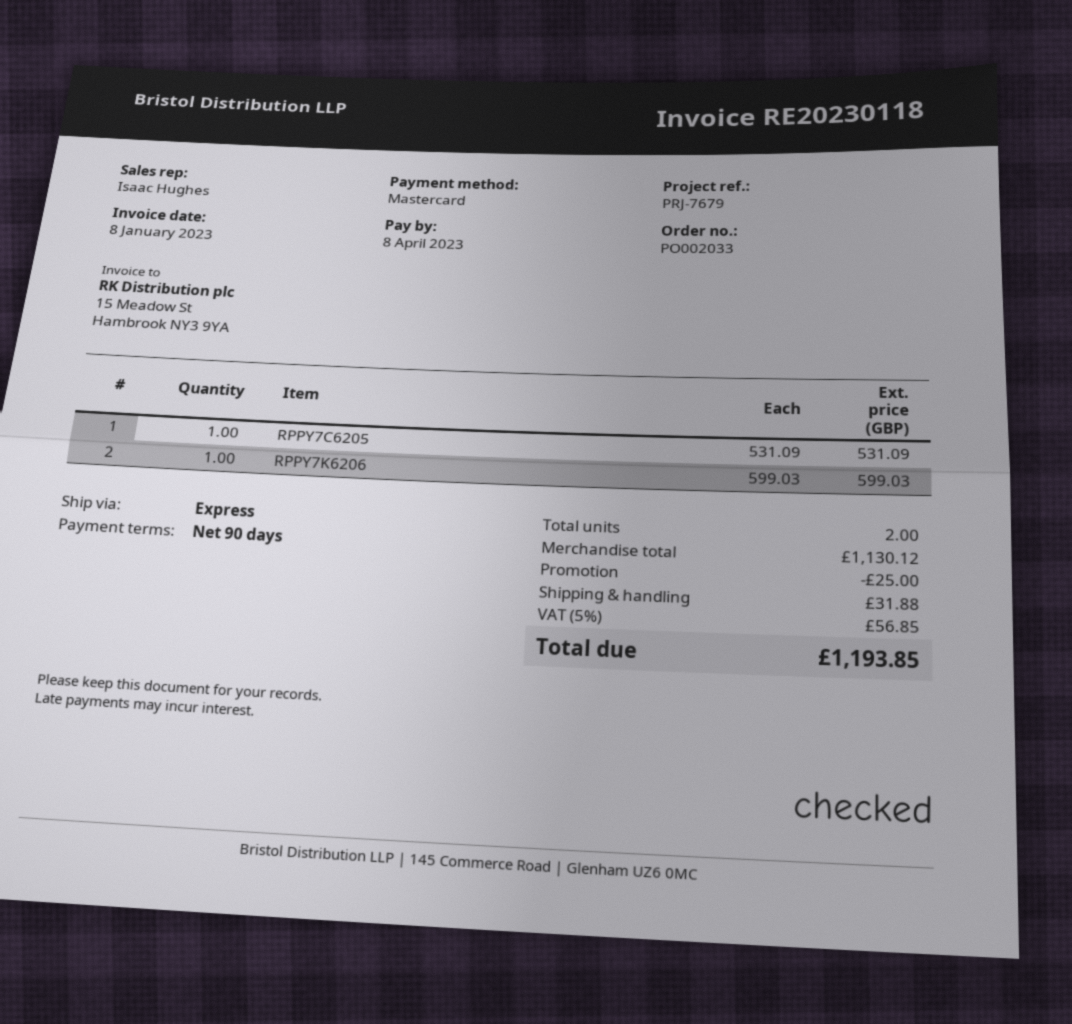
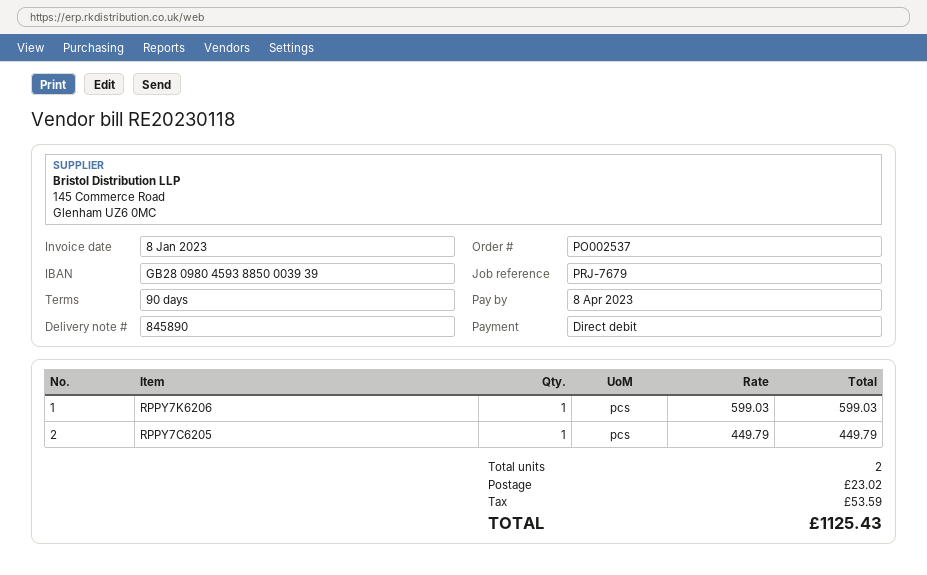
order number: PO002033 -> PO002537
payment method: Mastercard -> direct debit
RPPY7C6205: 1 x 531.09 = 531.09 -> 1 x 449.79 = 449.79
discount: 25.00 -> none
shipping: 31.88 -> 23.02
tax: 56.85 -> 53.59
total: 1193.85 -> 1125.43

